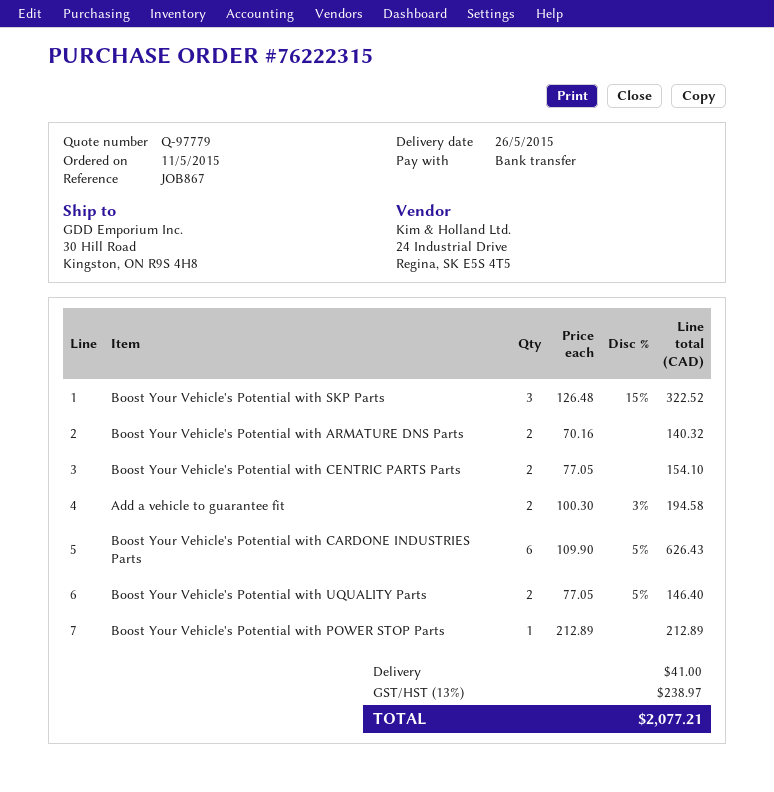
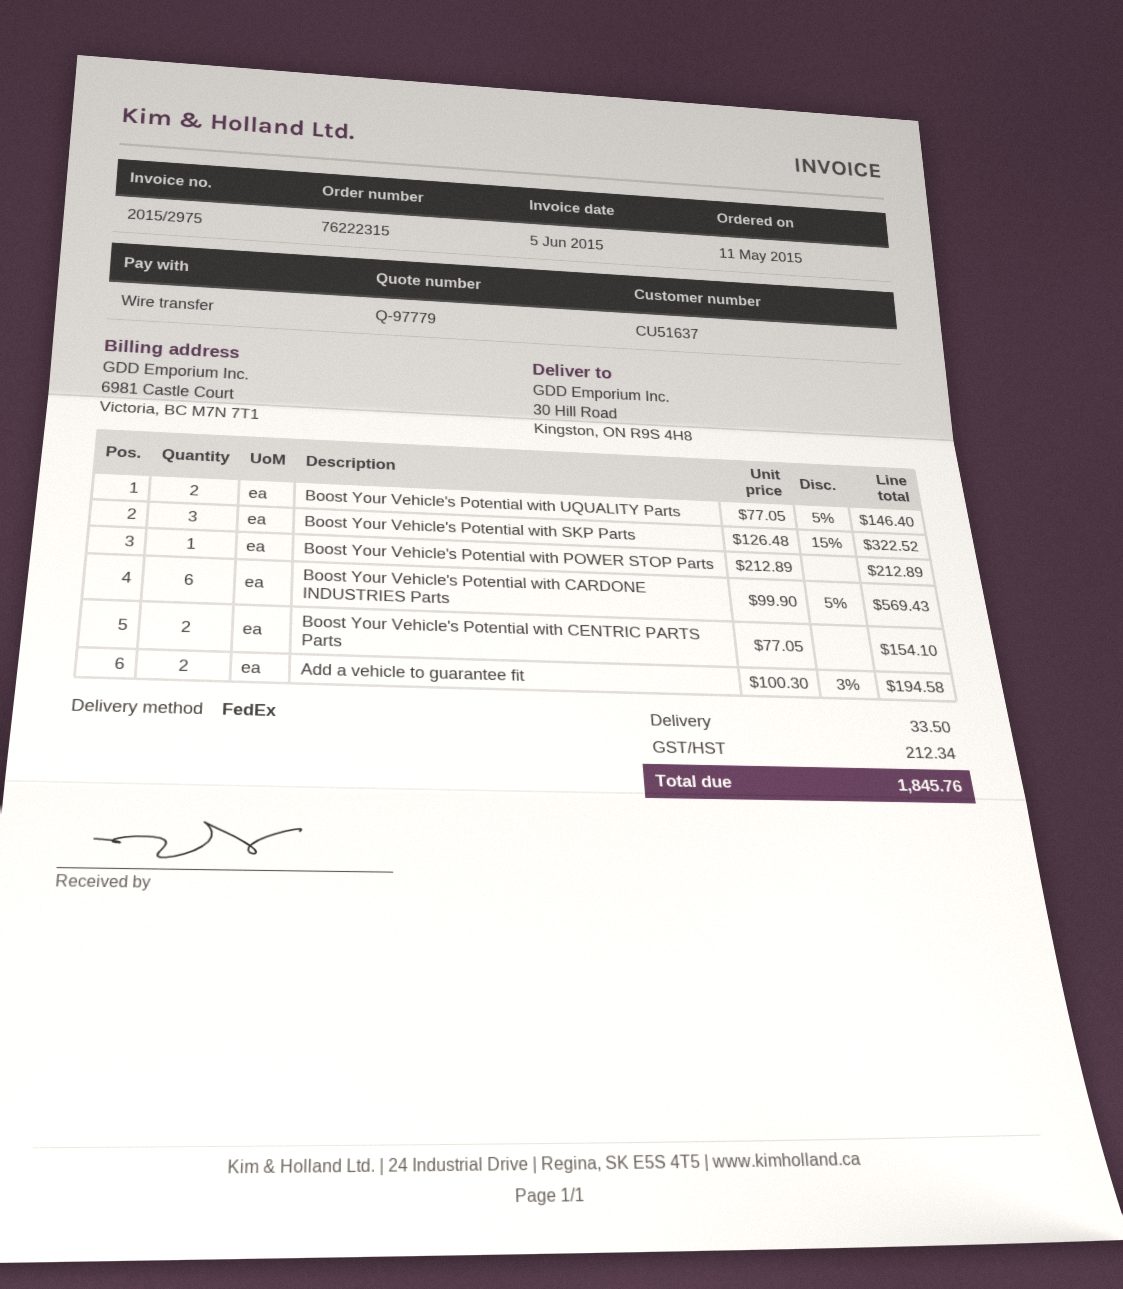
Boost Your Vehicle's Potential with ARMATURE DNS Parts: 2 x 70.16 = 140.32 -> none
Boost Your Vehicle's Potential with CARDONE INDUSTRIES Parts: 6 x 109.90 - 5% = 626.43 -> 6 x 99.90 - 5% = 569.43
shipping: 41.00 -> 33.50
tax: 238.97 -> 212.34
total: 2077.21 -> 1845.76

